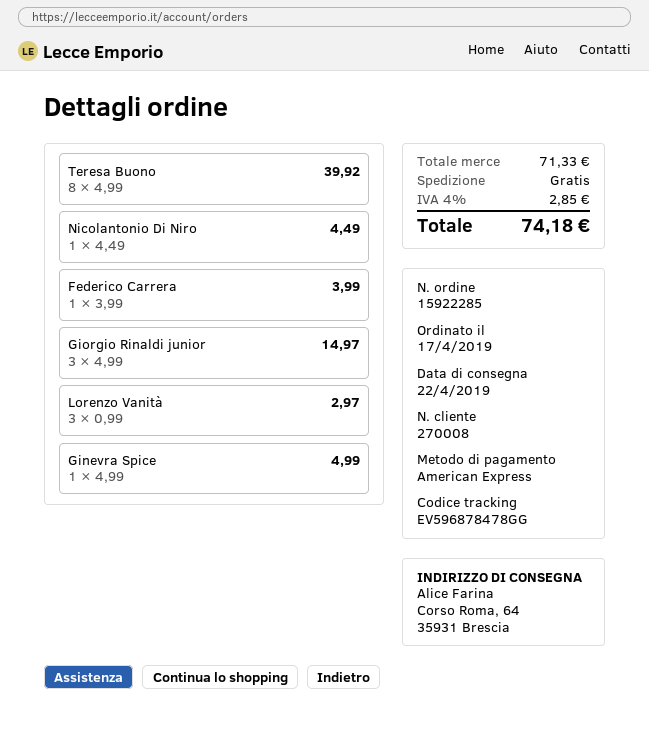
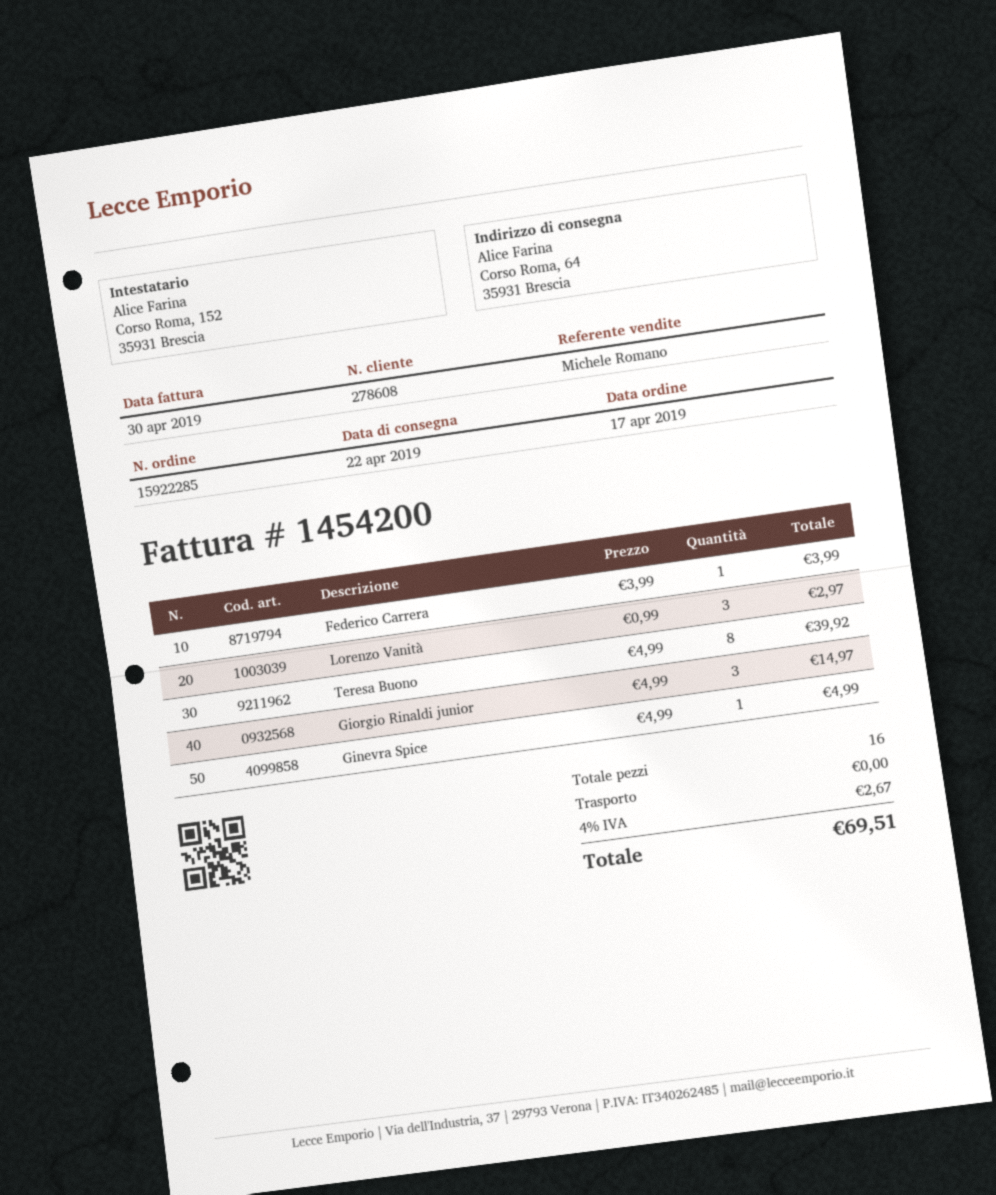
customer number: 270008 -> 278608
Nicolantonio Di Niro: 1 x 4.49 = 4.49 -> none
tax: 4% = 2.85 -> 4% = 2.67
total: 74.18 -> 69.51

